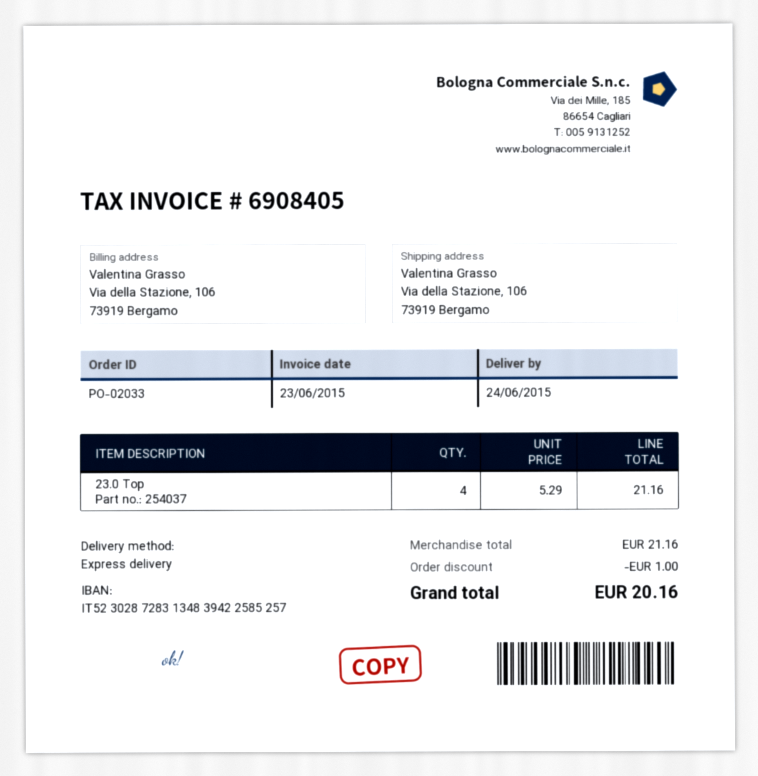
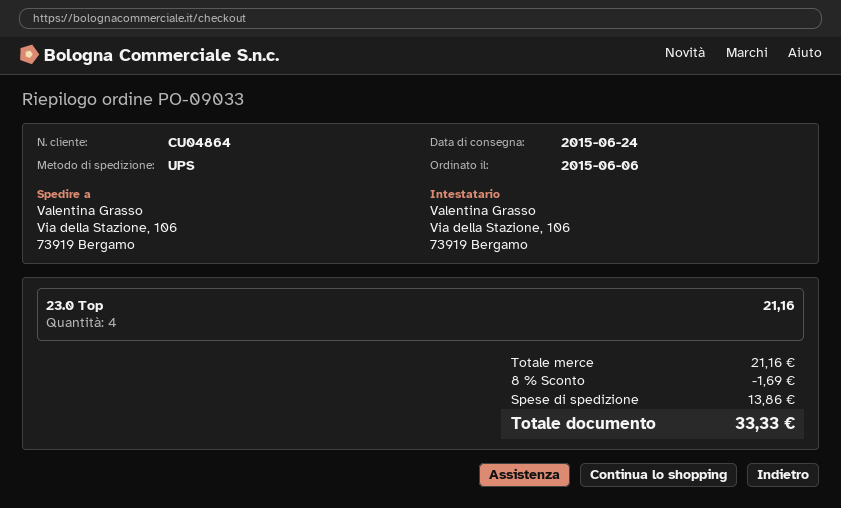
order number: PO-02033 -> PO-09033
shipping method: express -> UPS
discount: 1.00 -> 1.69
shipping: none -> 13.86
total: 20.16 -> 33.33

